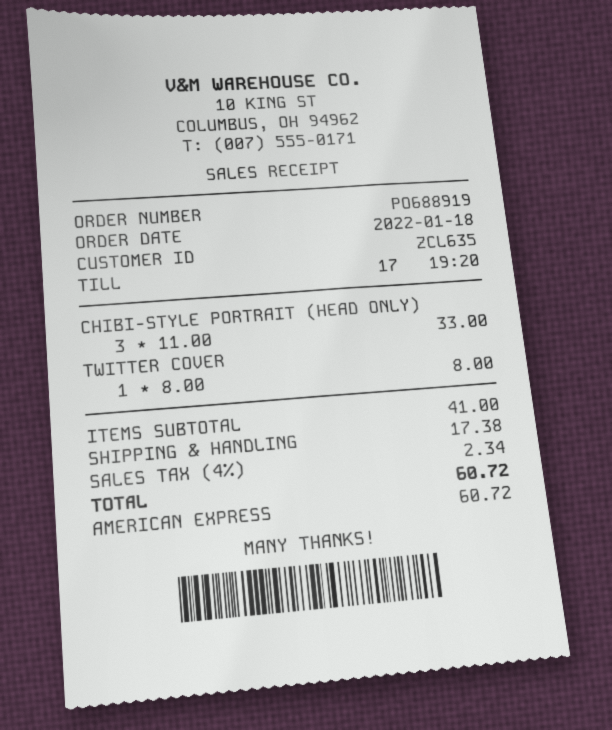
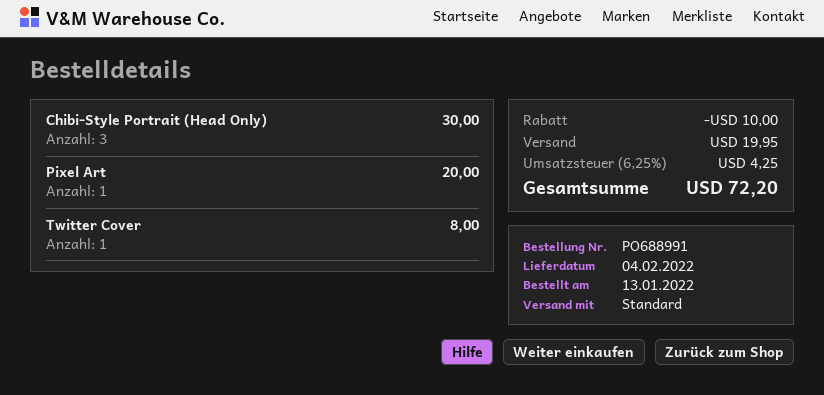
order number: PO688919 -> PO688991
order date: 2022-01-18 -> 2022-01-13
CHIBI-STYLE PORTRAIT (HEAD ONLY): 3 for 33.00 -> 3 for 30.00
Pixel Art: none -> 1 for 20.00
discount: none -> 10.00
shipping: 17.38 -> 19.95
tax: 4% = 2.34 -> 6.25% = 4.25
total: 60.72 -> 72.20

